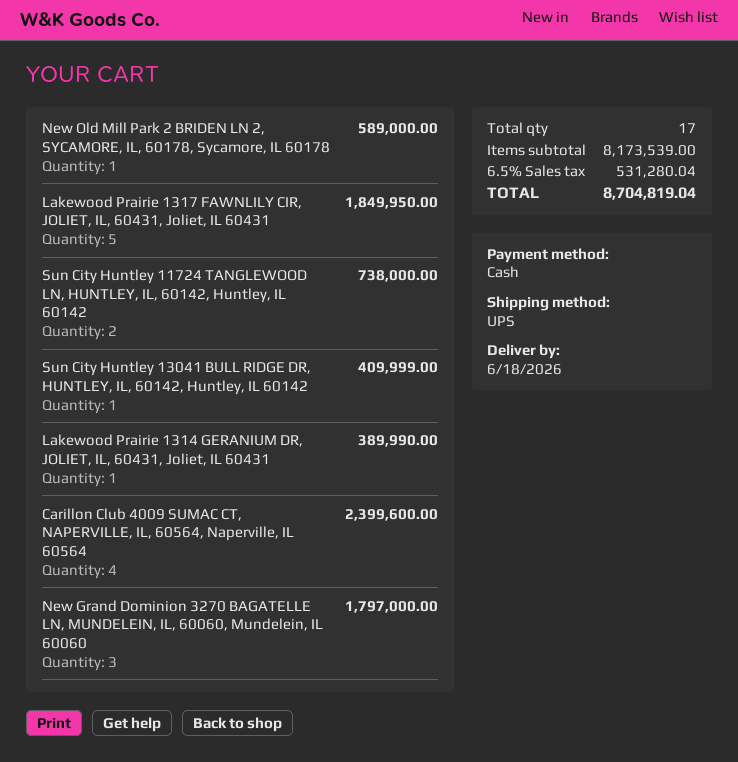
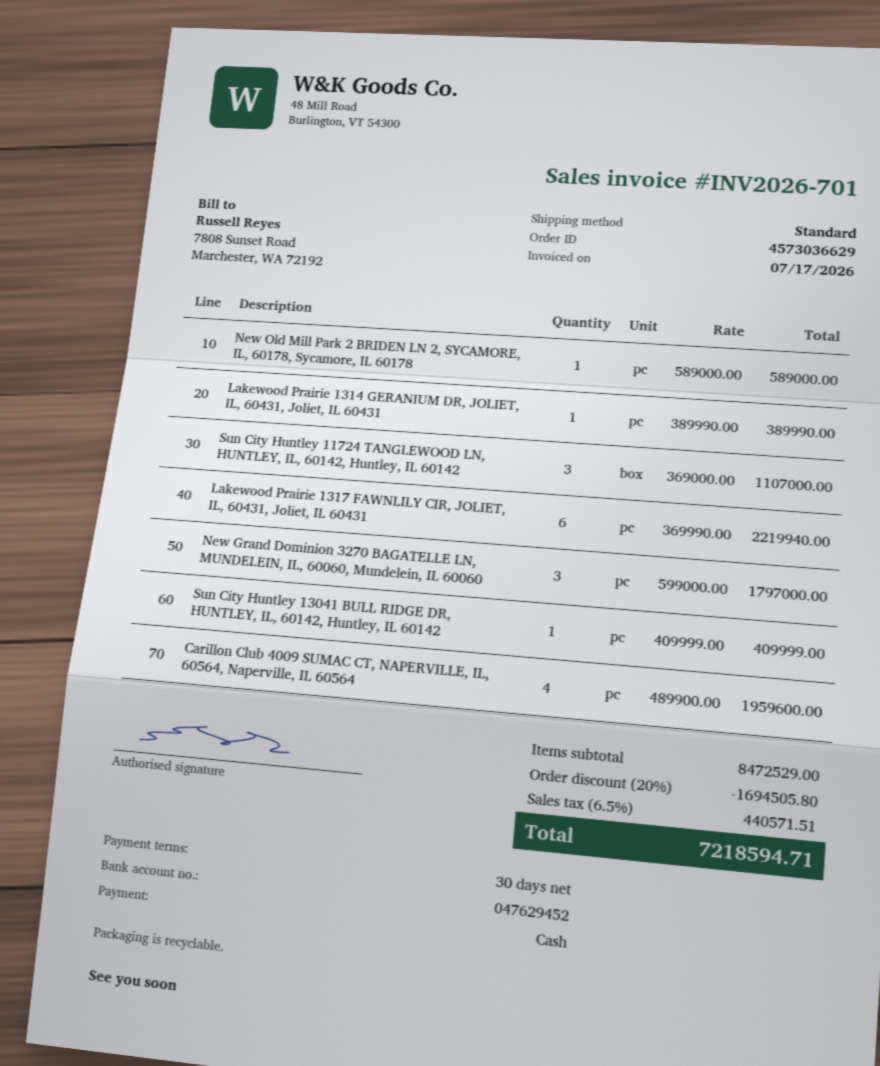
shipping method: UPS -> standard
Lakewood Prairie 1317 FAWNLILY CIR, JOLIET, IL, 60431, Joliet, IL 60431: 5 for 1849950.00 -> 6 for 2219940.00
Sun City Huntley 11724 TANGLEWOOD LN, HUNTLEY, IL, 60142, Huntley, IL 60142: 2 for 738000.00 -> 3 for 1107000.00
Carillon Club 4009 SUMAC CT, NAPERVILLE, IL, 60564, Naperville, IL 60564: 4 for 2399600.00 -> 4 for 1959600.00
subtotal: 8173539.00 -> 8472529.00
discount: none -> 20% = 1694505.80
tax: 6.5% = 531280.04 -> 6.5% = 440571.51
total: 8704819.04 -> 7218594.71

